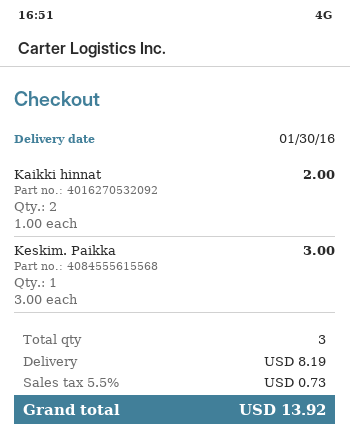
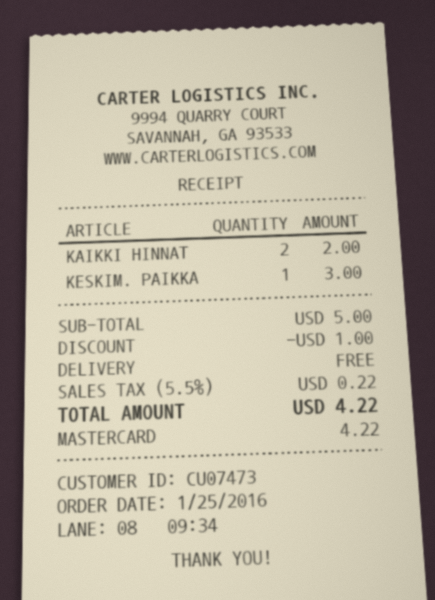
discount: none -> 1.00
shipping: 8.19 -> 0.00
tax: 5.5% = 0.73 -> 5.5% = 0.22
total: 13.92 -> 4.22

